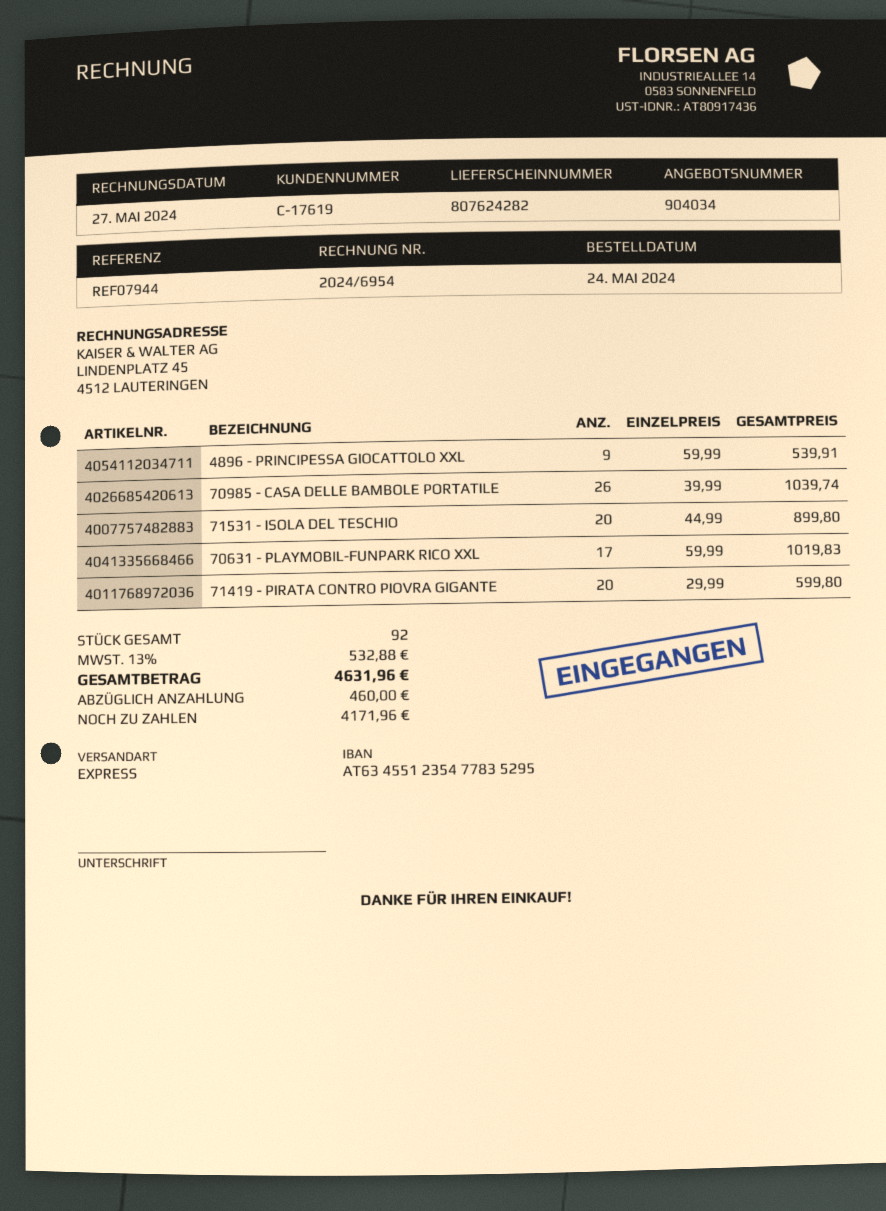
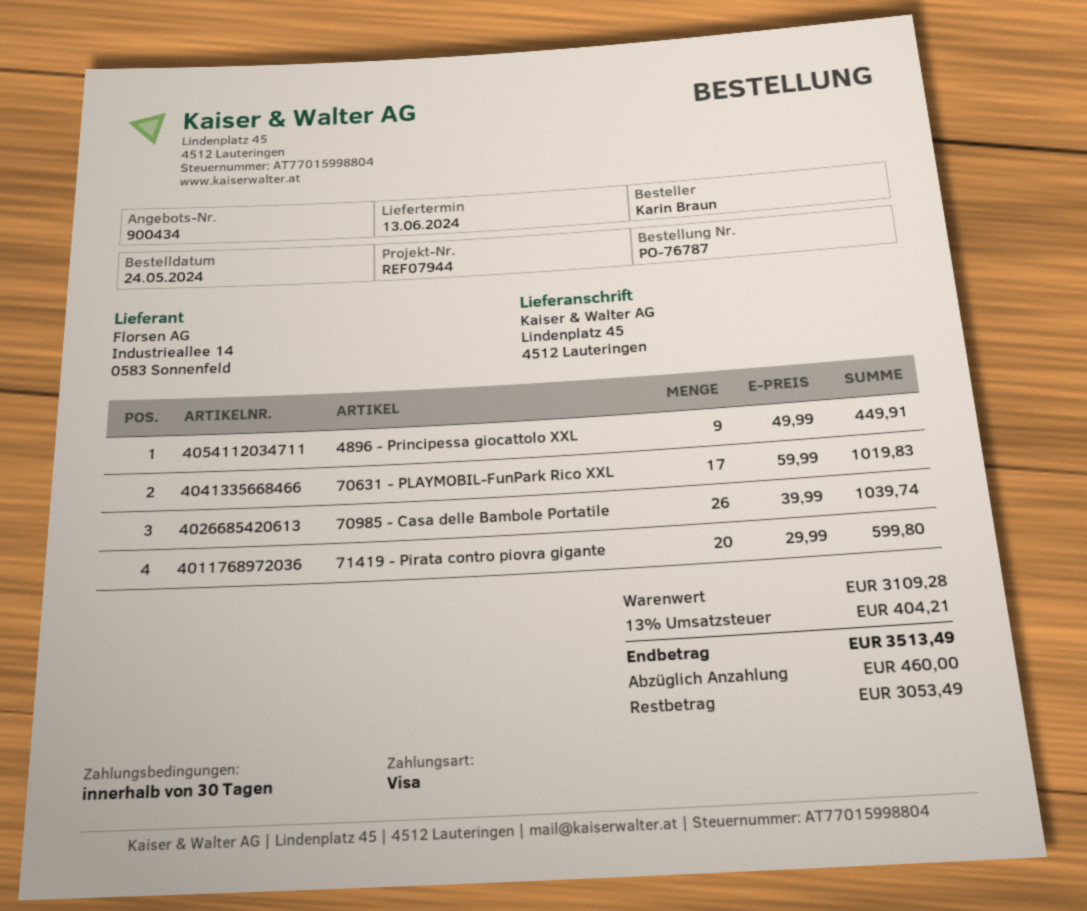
quote number: 904034 -> 900434
4896 - PRINCIPESSA GIOCATTOLO XXL: 9 x 59.99 = 539.91 -> 9 x 49.99 = 449.91
71531 - ISOLA DEL TESCHIO: 20 x 44.99 = 899.80 -> none
tax: 13% = 532.88 -> 13% = 404.21
total: 4631.96 -> 3513.49
balance: 4171.96 -> 3053.49

